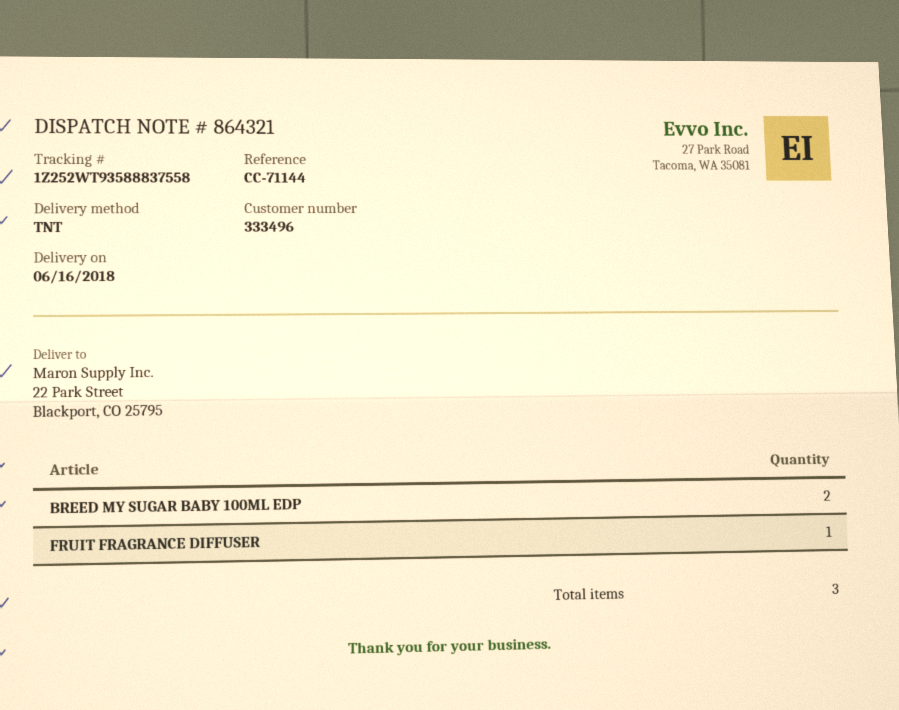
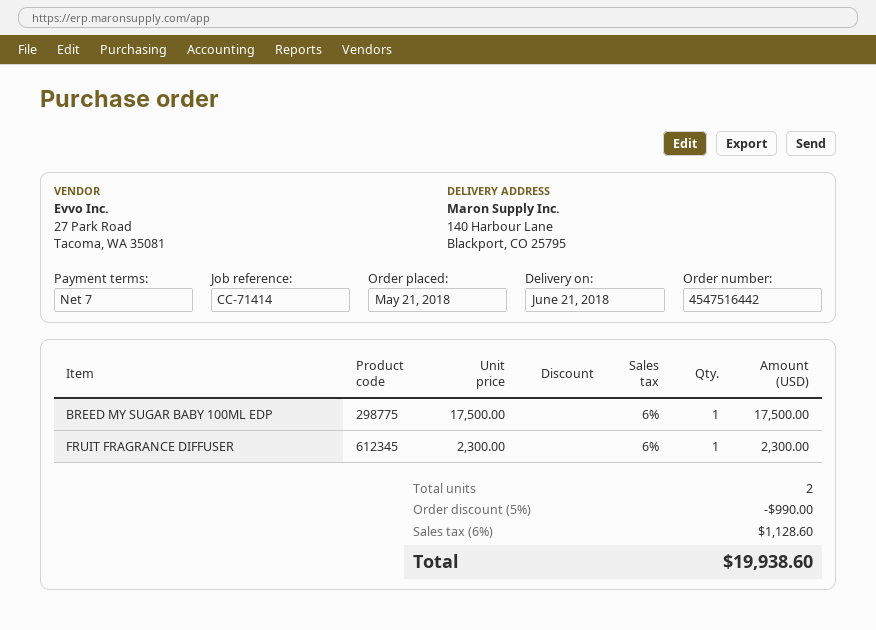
delivery date: 2018-06-16 -> 2018-06-21
reference: CC-71144 -> CC-71414
ship to: 22 Park Street, Blackport, CO 25795 -> 140 Harbour Lane, Blackport, CO 25795
BREED MY SUGAR BABY 100ML EDP: 2 -> 1
total quantity: 3 -> 2

